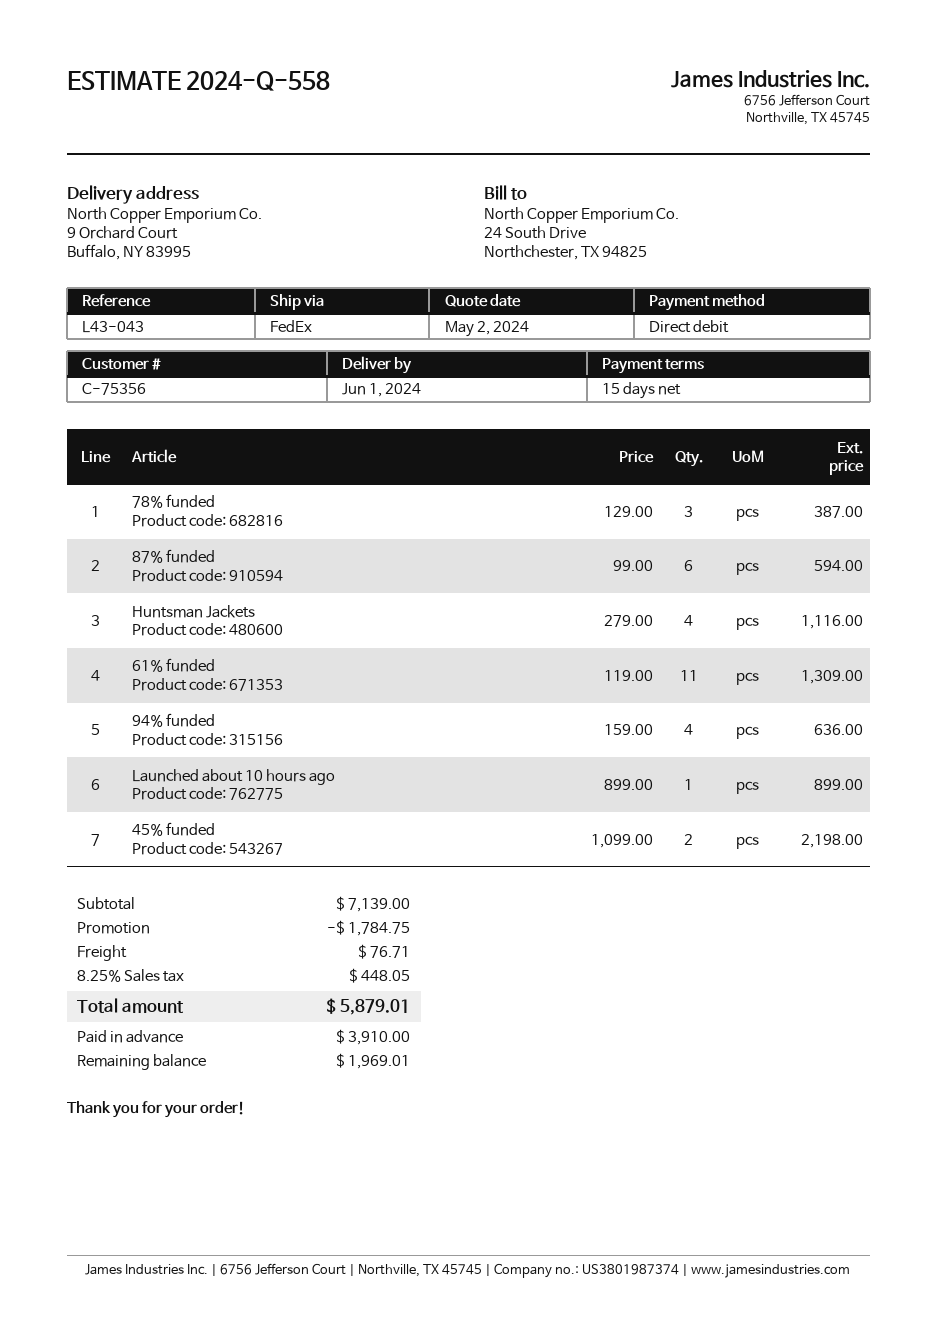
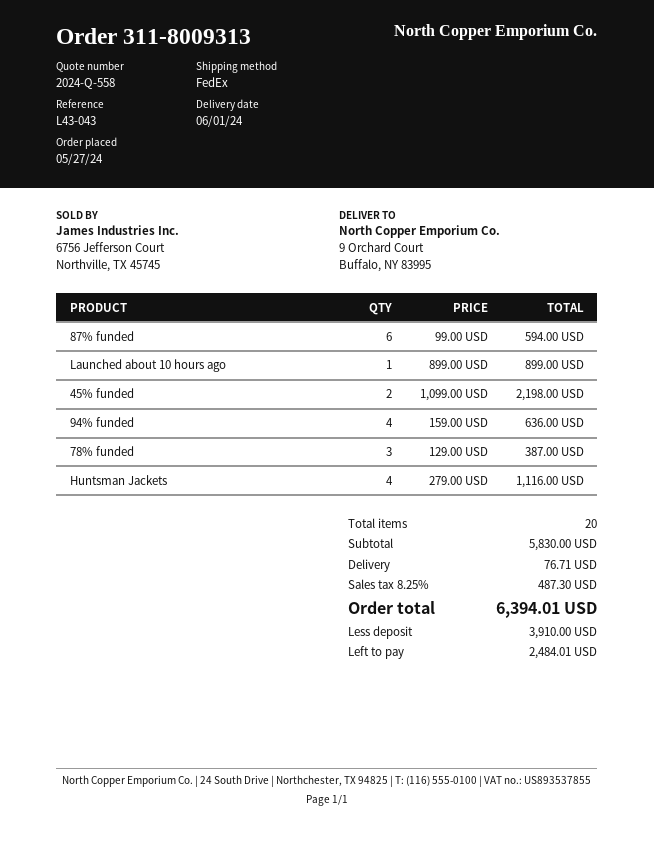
61% funded: 11 x 119.00 = 1309.00 -> none
subtotal: 7139.00 -> 5830.00
discount: 1784.75 -> none
tax: 8.25% = 448.05 -> 8.25% = 487.30
total: 5879.01 -> 6394.01
balance: 1969.01 -> 2484.01

